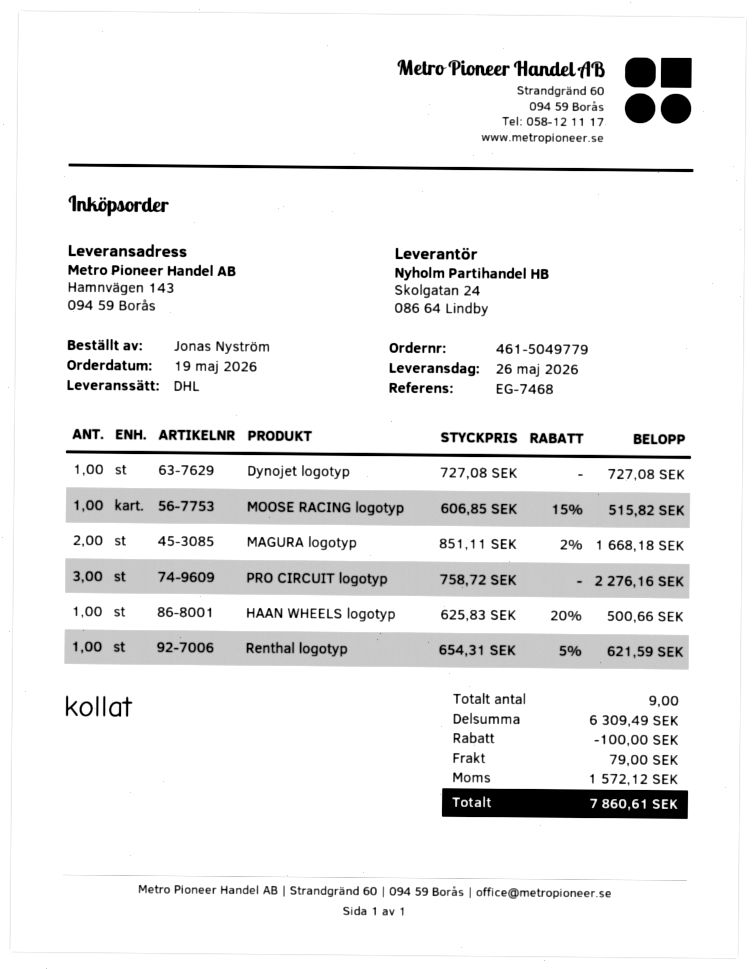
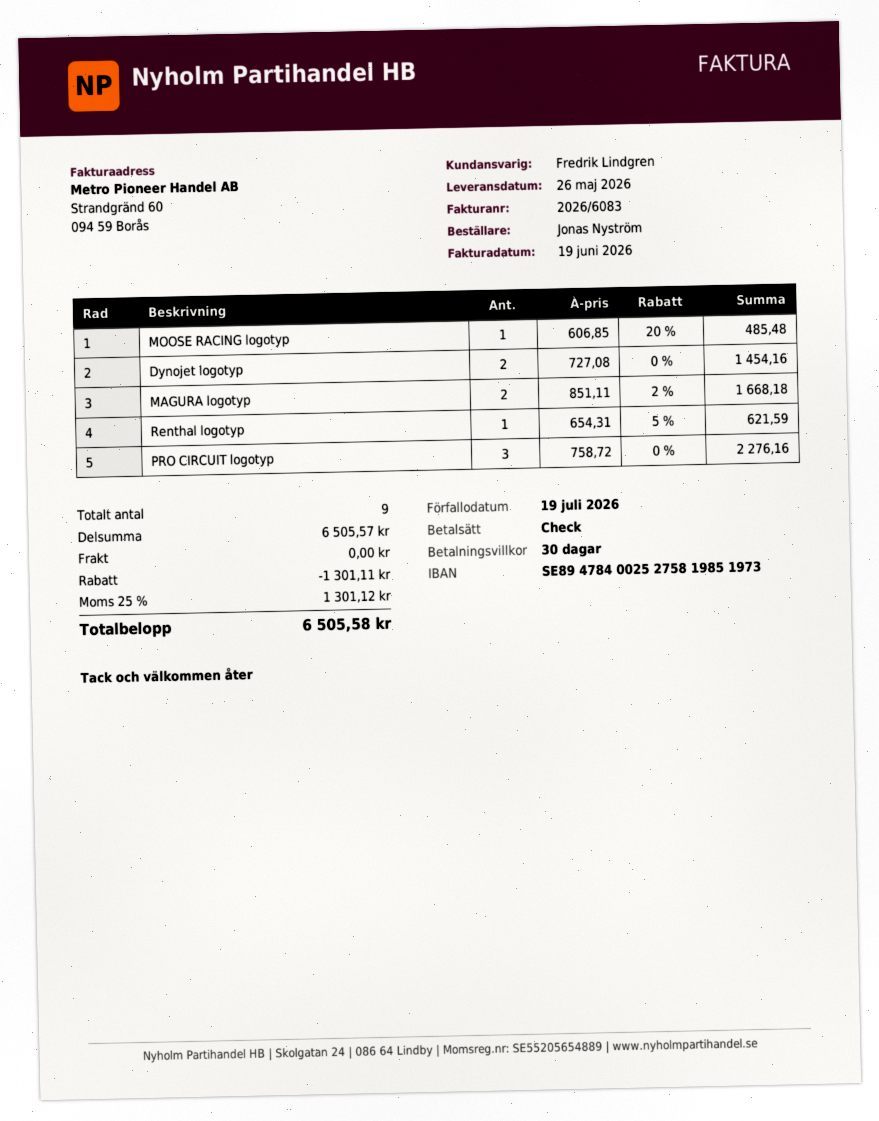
Dynojet logotyp: 1 x 727.08 = 727.08 -> 2 x 727.08 = 1454.16
MOOSE RACING logotyp: 1 x 606.85 - 15% = 515.82 -> 1 x 606.85 - 20% = 485.48
HAAN WHEELS logotyp: 1 x 625.83 - 20% = 500.66 -> none
subtotal: 6309.49 -> 6505.57
discount: 100.00 -> 1301.11
shipping: 79.00 -> 0.00
tax: 1572.12 -> 1301.12
total: 7860.61 -> 6505.58

